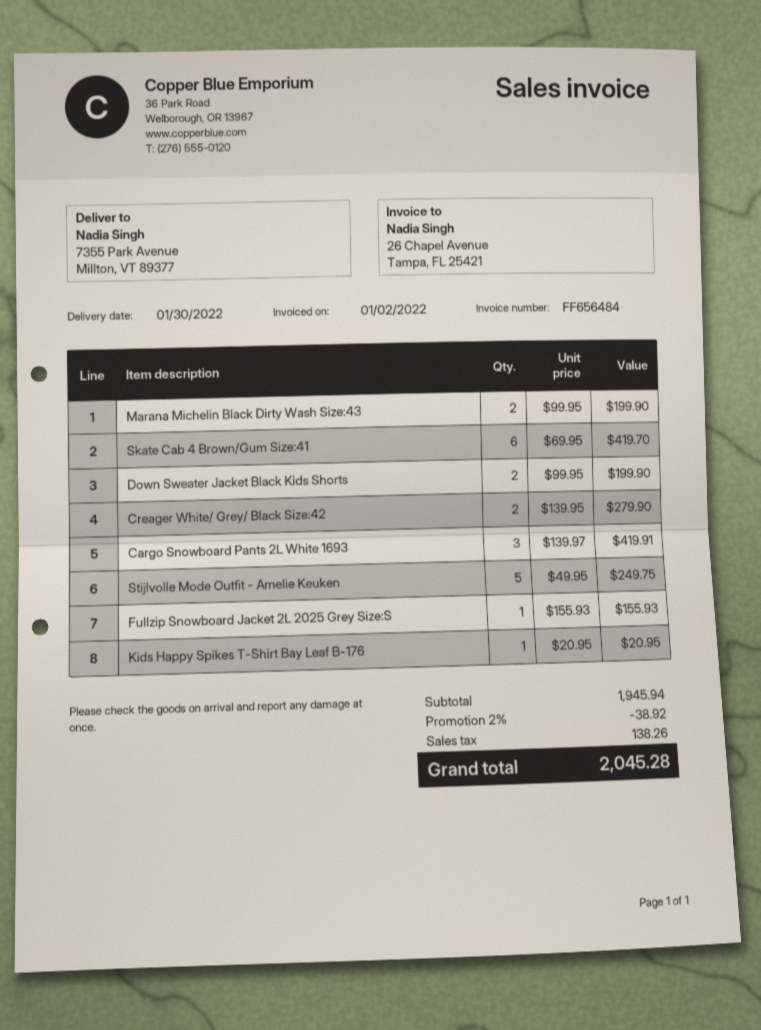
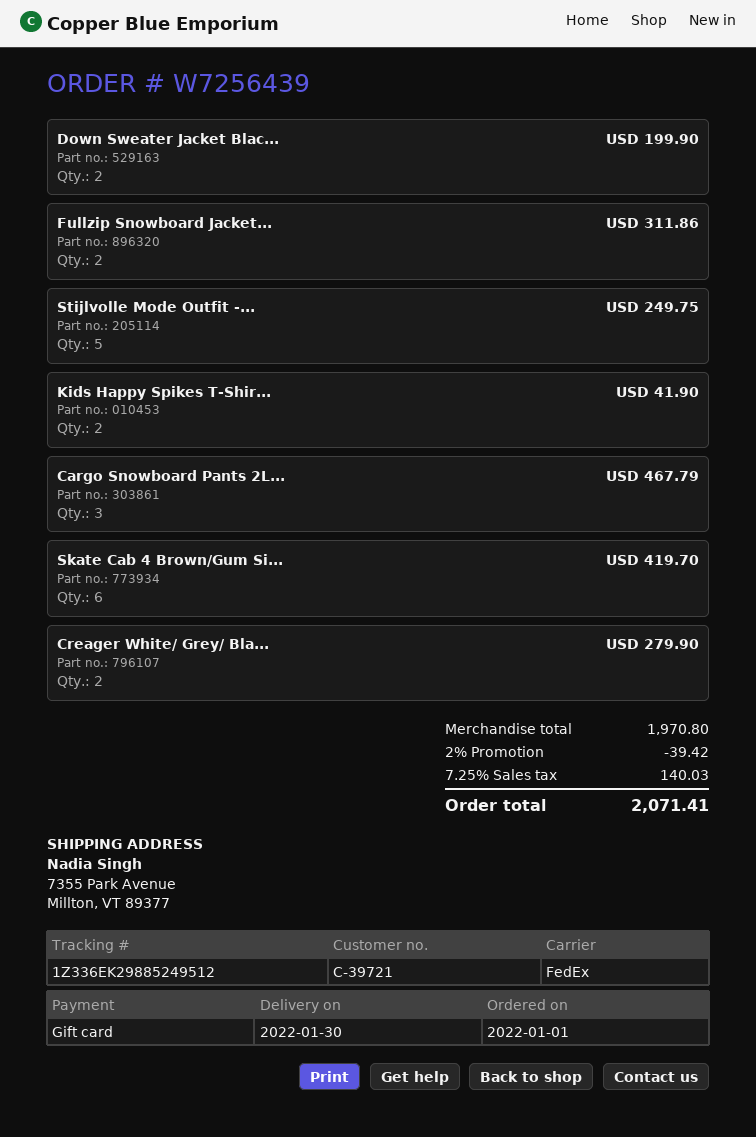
Marana Michelin Black Dirty Wash Size:43: 2 for 199.90 -> none
Cargo Snowboard Pants 2L White 1693: 3 for 419.91 -> 3 for 467.79
Fullzip Snowboard Jacket 2L 2025 Grey Size:S: 1 for 155.93 -> 2 for 311.86
Kids Happy Spikes T-Shirt Bay Leaf B-176: 1 for 20.95 -> 2 for 41.90
subtotal: 1945.94 -> 1970.80
discount: 2% = 38.92 -> 2% = 39.42
tax: 138.26 -> 140.03
total: 2045.28 -> 2071.41

